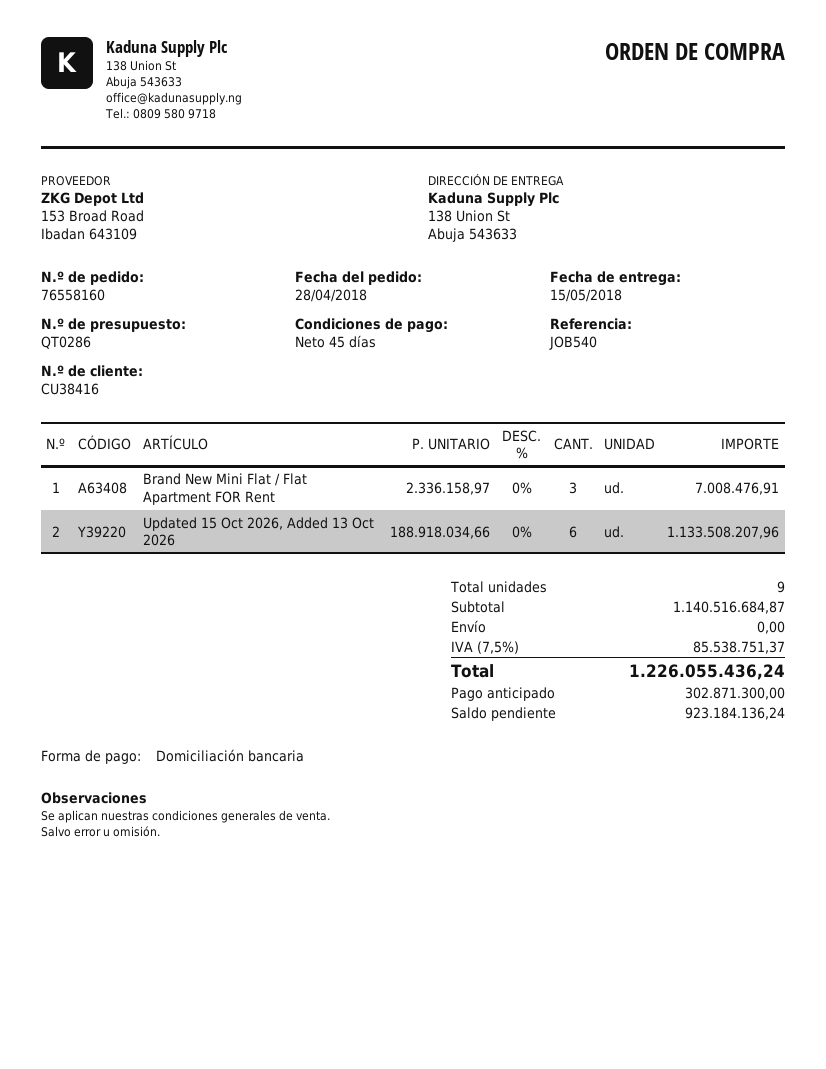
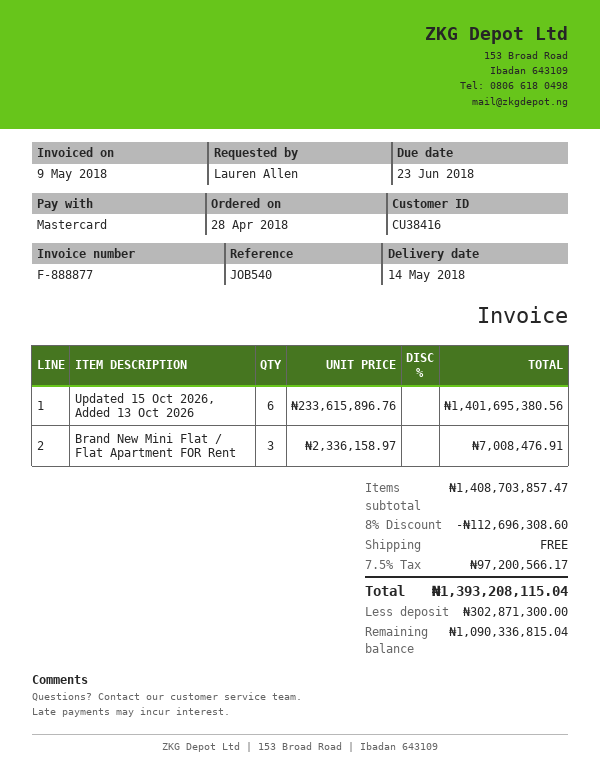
delivery date: 2018-05-15 -> 2018-05-14
payment method: direct debit -> Mastercard
Updated 15 Oct 2026, Added 13 Oct 2026: 6 x 188918034.66 = 1133508207.96 -> 6 x 233615896.76 = 1401695380.56
subtotal: 1140516684.87 -> 1408703857.47
discount: none -> 8% = 112696308.60
tax: 7.5% = 85538751.37 -> 7.5% = 97200566.17
total: 1226055436.24 -> 1393208115.04
balance: 923184136.24 -> 1090336815.04

